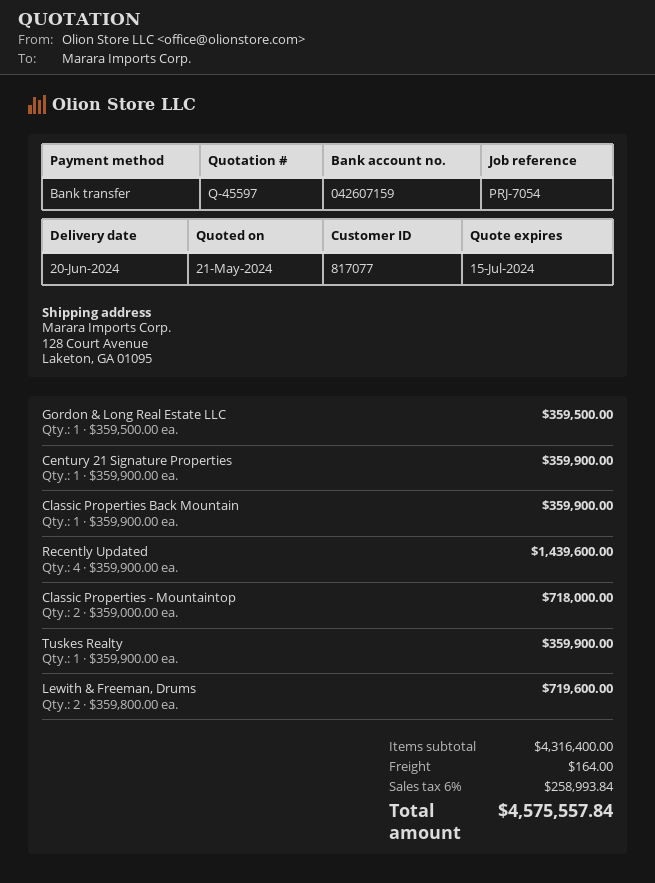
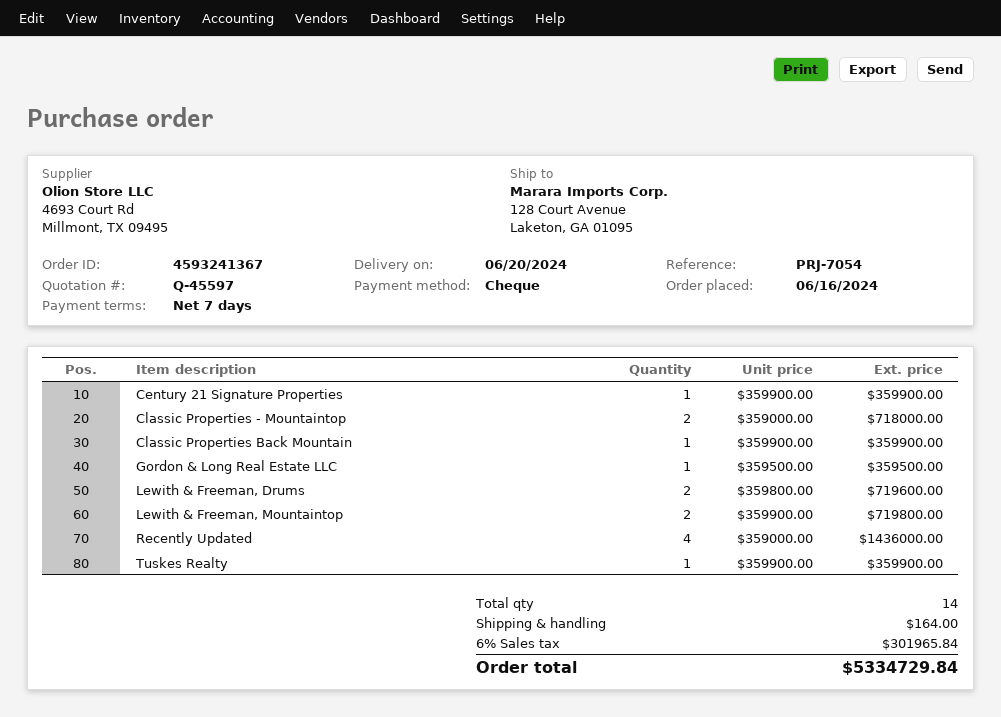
payment method: bank transfer -> cheque
Recently Updated: 4 x 359900.00 = 1439600.00 -> 4 x 359000.00 = 1436000.00
Lewith & Freeman, Mountaintop: none -> 2 x 359900.00 = 719800.00
tax: 6% = 258993.84 -> 6% = 301965.84
total: 4575557.84 -> 5334729.84

